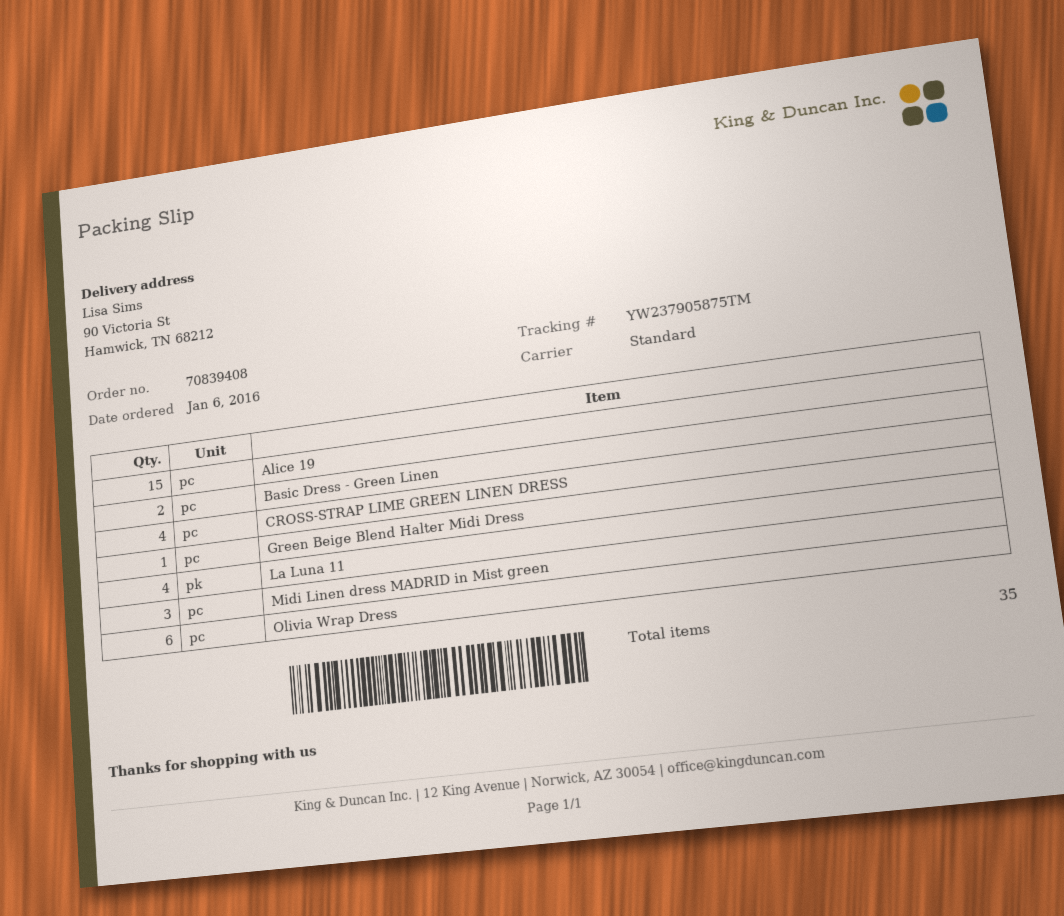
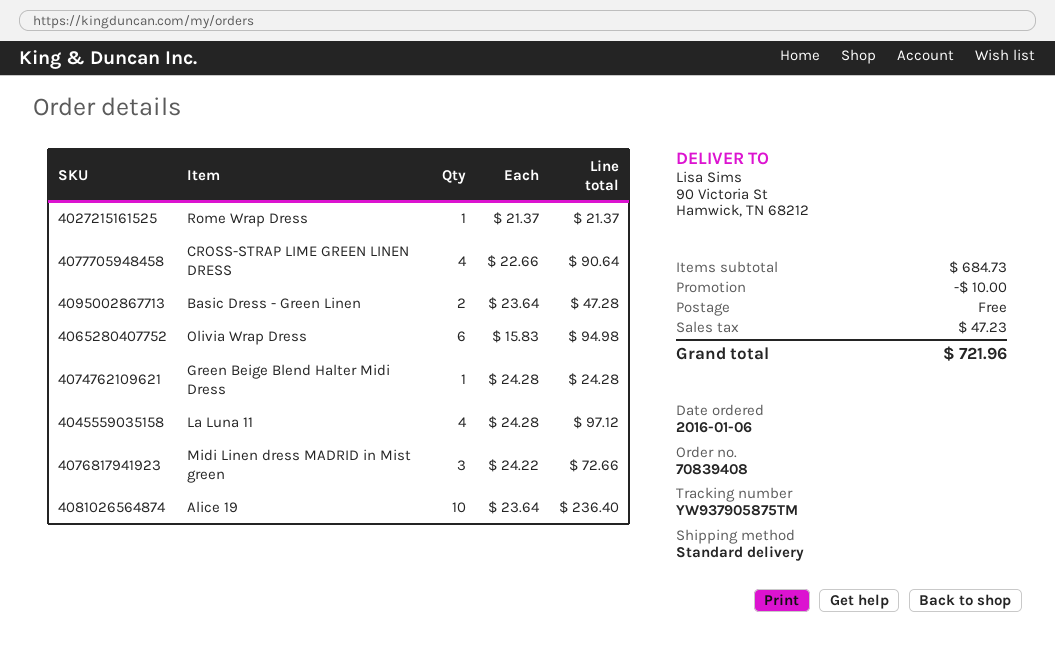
tracking number: YW237905875TM -> YW937905875TM
Alice 19: 15 -> 10
Rome Wrap Dress: none -> 1

